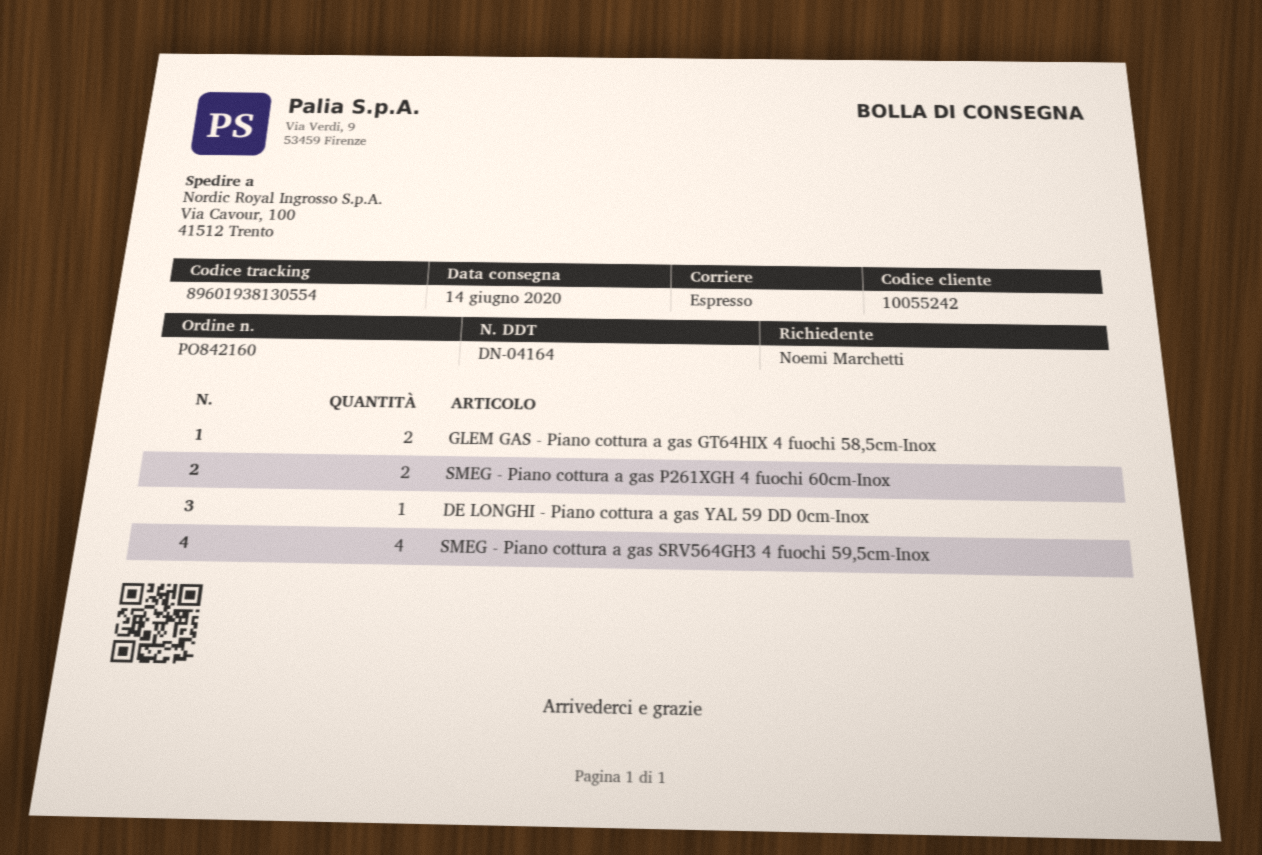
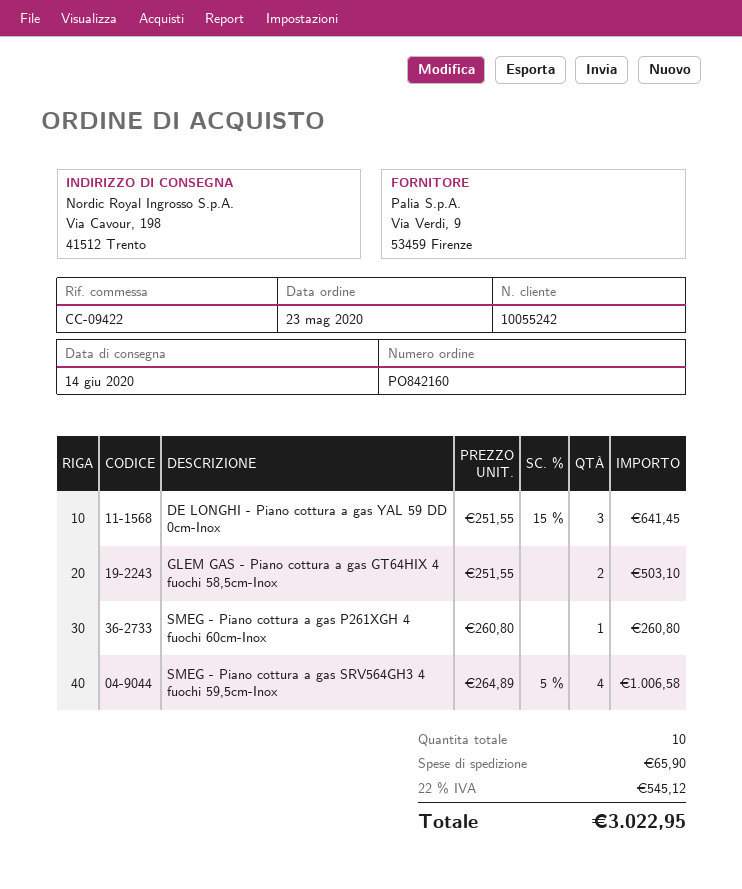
ship to: Via Cavour, 100, 41512 Trento -> Via Cavour, 198, 41512 Trento
SMEG - Piano cottura a gas P261XGH 4 fuochi 60cm-Inox: 2 -> 1
DE LONGHI - Piano cottura a gas YAL 59 DD 0cm-Inox: 1 -> 3

